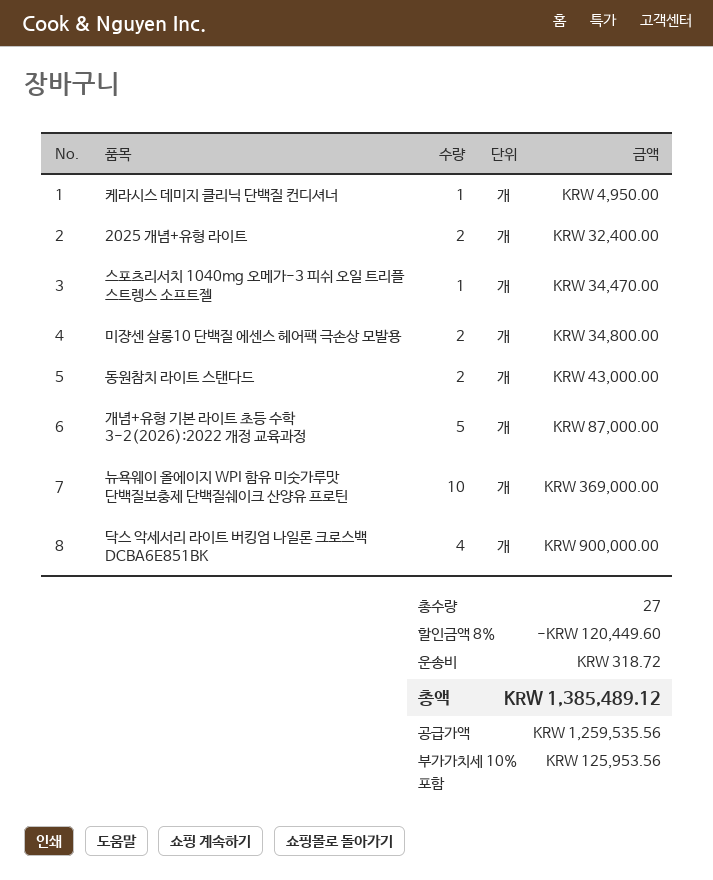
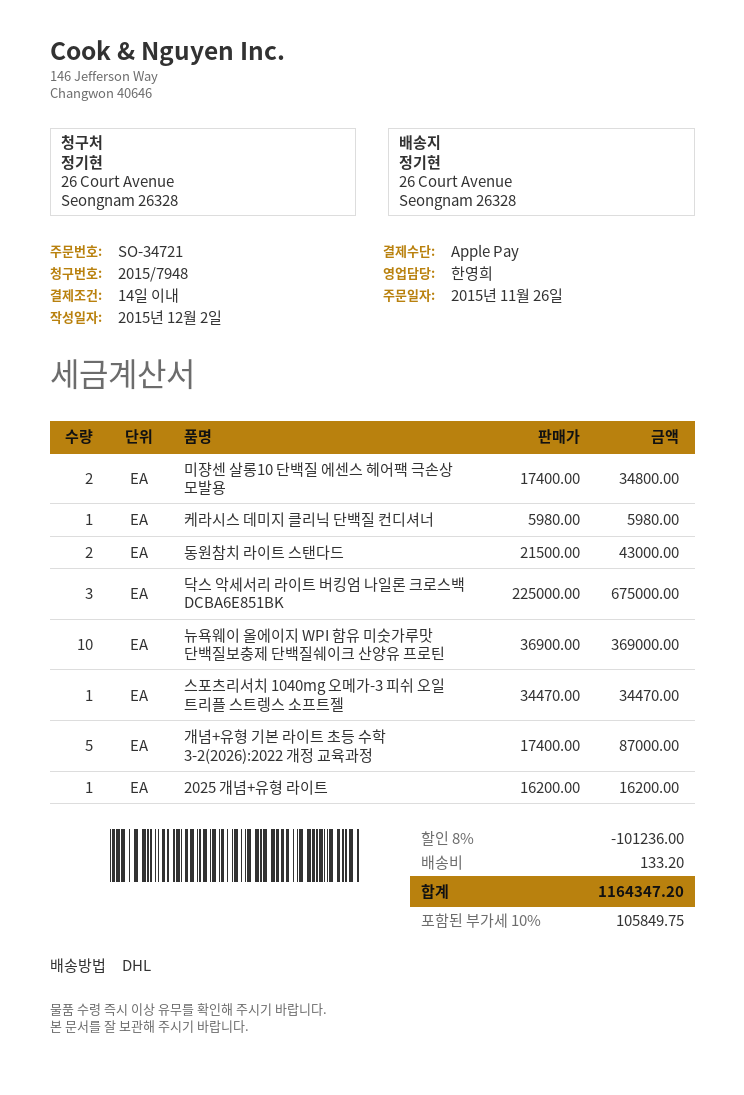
케라시스 데미지 클리닉 단백질 컨디셔너: 1 for 4950.00 -> 1 for 5980.00
2025 개념+유형 라이트: 2 for 32400.00 -> 1 for 16200.00
닥스 악세서리 라이트 버킹엄 나일론 크로스백 DCBA6E851BK: 4 for 900000.00 -> 3 for 675000.00
discount: 8% = 120449.60 -> 8% = 101236.00
shipping: 318.72 -> 133.20
tax: 10% = 125953.56 -> 10% = 105849.75
total: 1385489.12 -> 1164347.20

